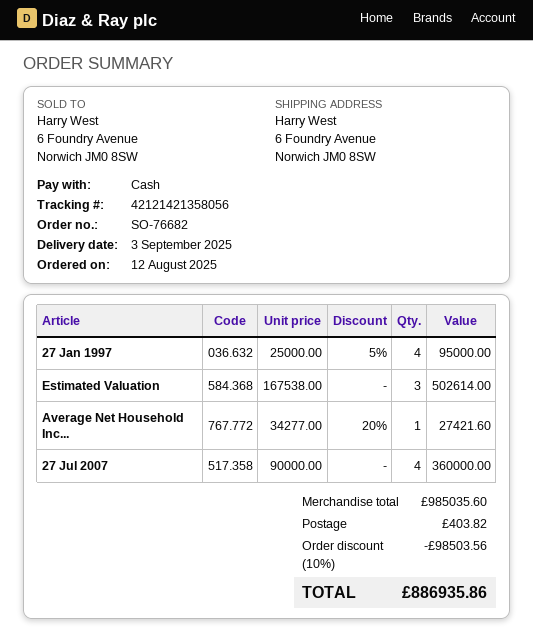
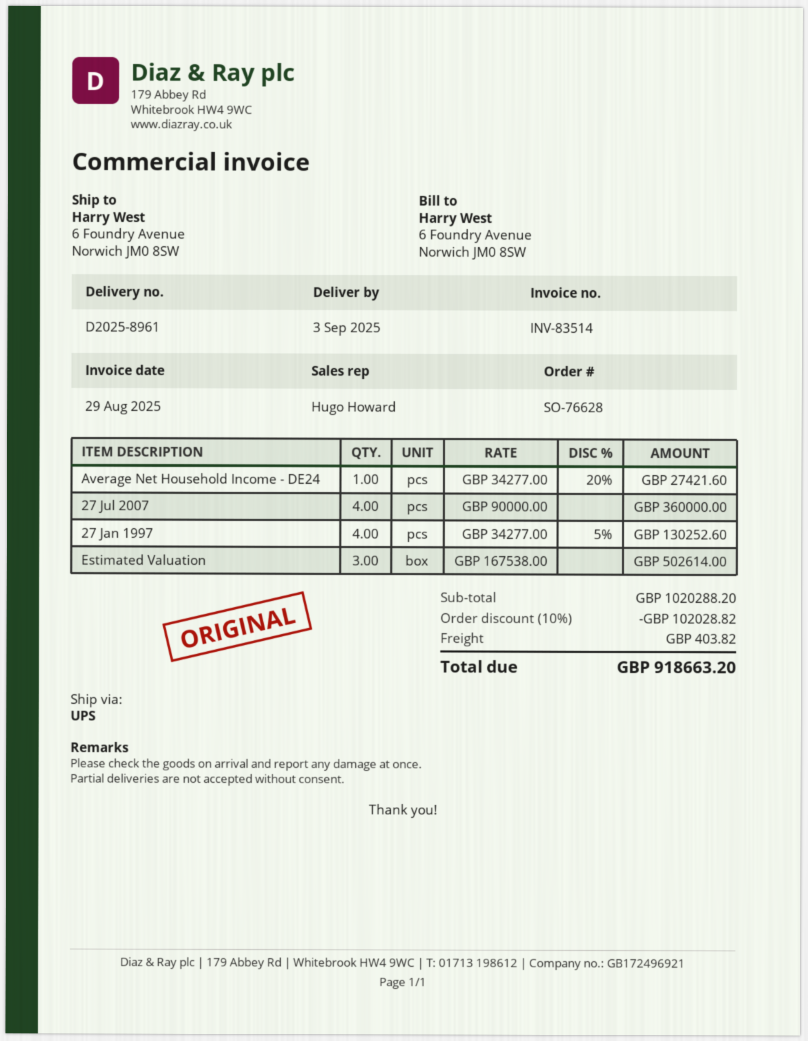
order number: SO-76682 -> SO-76628
27 Jan 1997: 4 x 25000.00 - 5% = 95000.00 -> 4 x 34277.00 - 5% = 130252.60
subtotal: 985035.60 -> 1020288.20
discount: 10% = 98503.56 -> 10% = 102028.82
total: 886935.86 -> 918663.20

